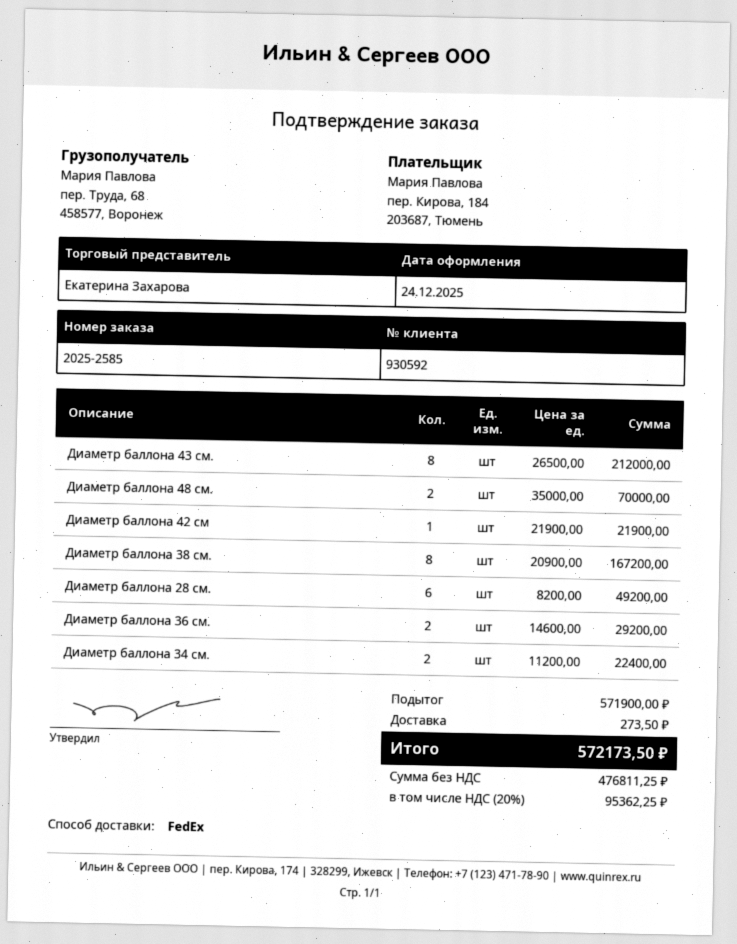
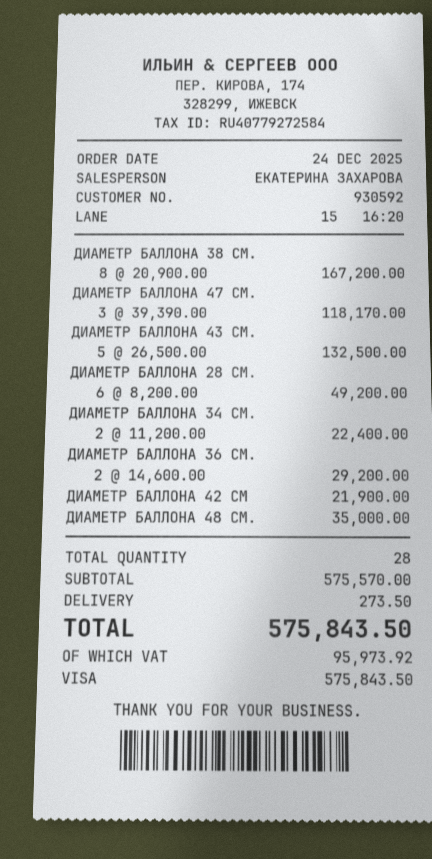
Диаметр баллона 43 см.: 8 x 26500.00 = 212000.00 -> 5 x 26500.00 = 132500.00
Диаметр баллона 48 см.: 2 x 35000.00 = 70000.00 -> 1 x 35000.00 = 35000.00
ДИАМЕТР БАЛЛОНА 47 СМ.: none -> 3 x 39390.00 = 118170.00
subtotal: 571900.00 -> 575570.00
tax: 95362.25 -> 95973.92
total: 572173.50 -> 575843.50

